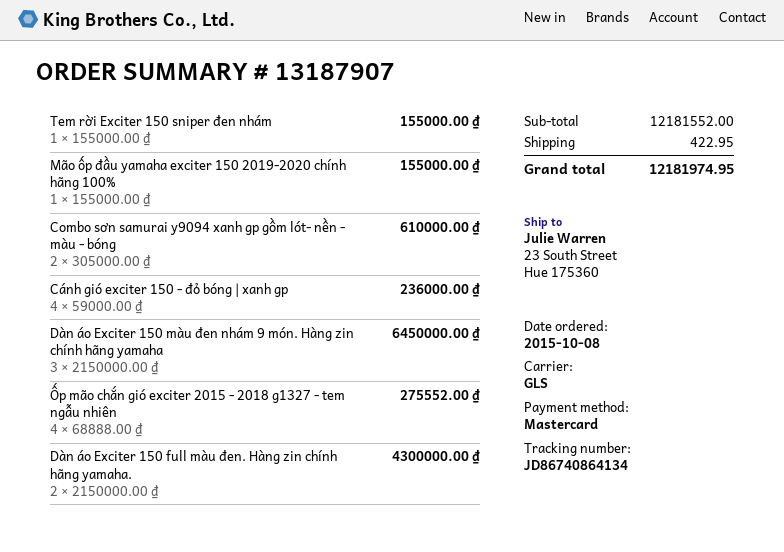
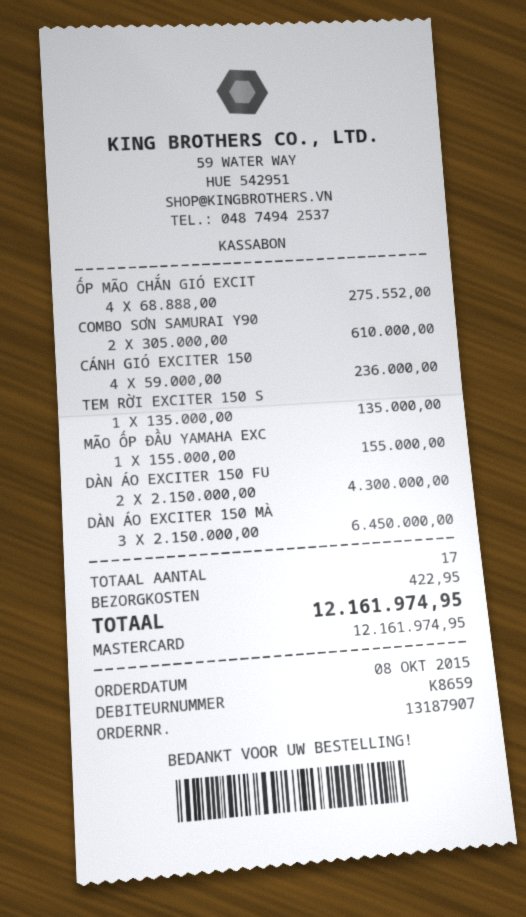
Tem rời Exciter 150 sniper đen nhám: 1 x 155000.00 = 155000.00 -> 1 x 135000.00 = 135000.00
total: 12181974.95 -> 12161974.95

